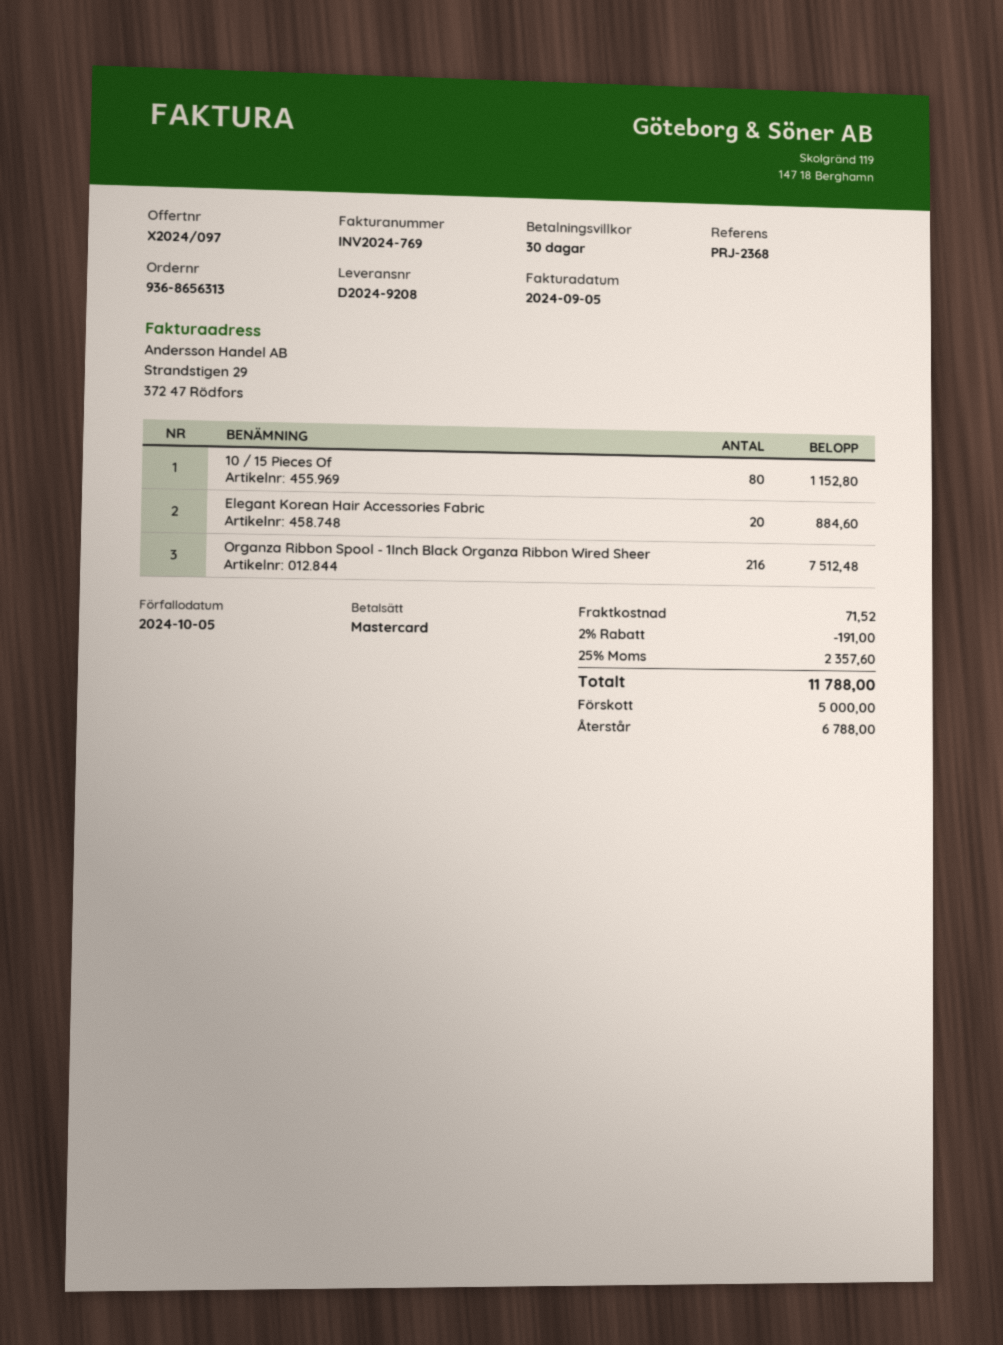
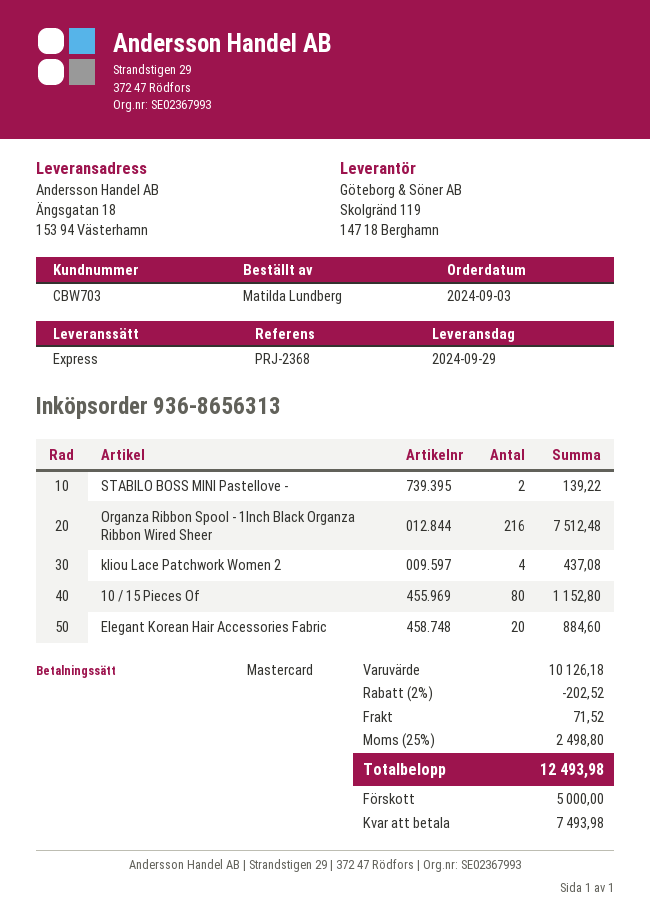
STABILO BOSS MINI Pastellove -: none -> 2 for 139.22
kliou Lace Patchwork Women 2: none -> 4 for 437.08
discount: 2% = 191.00 -> 2% = 202.52
tax: 25% = 2357.60 -> 25% = 2498.80
total: 11788.00 -> 12493.98
balance: 6788.00 -> 7493.98

